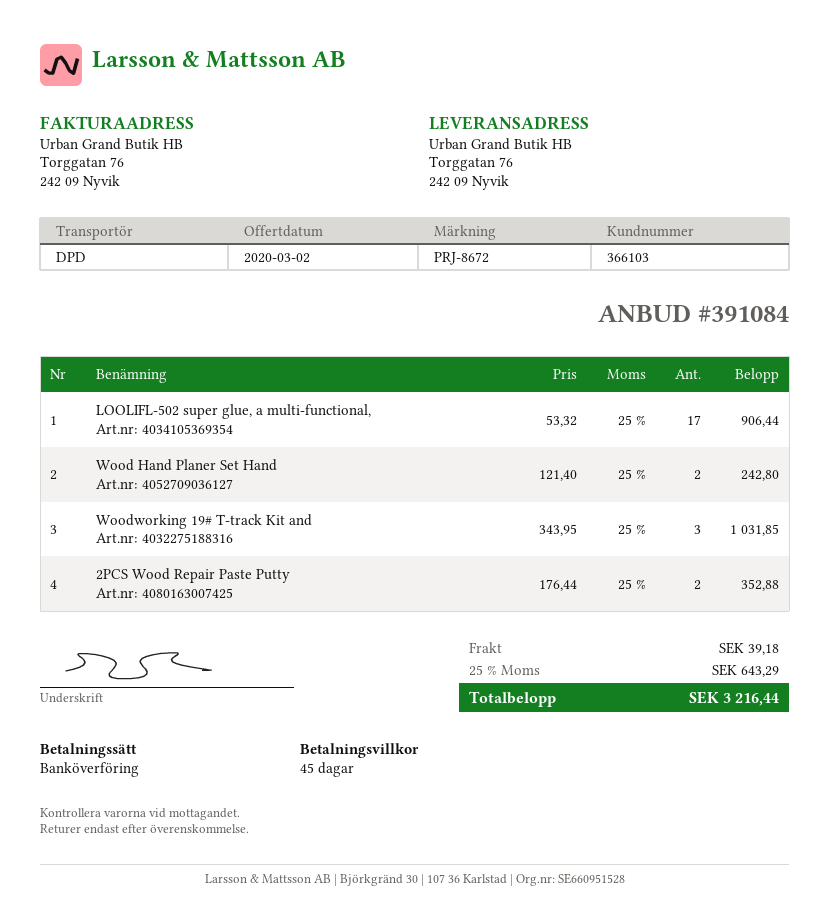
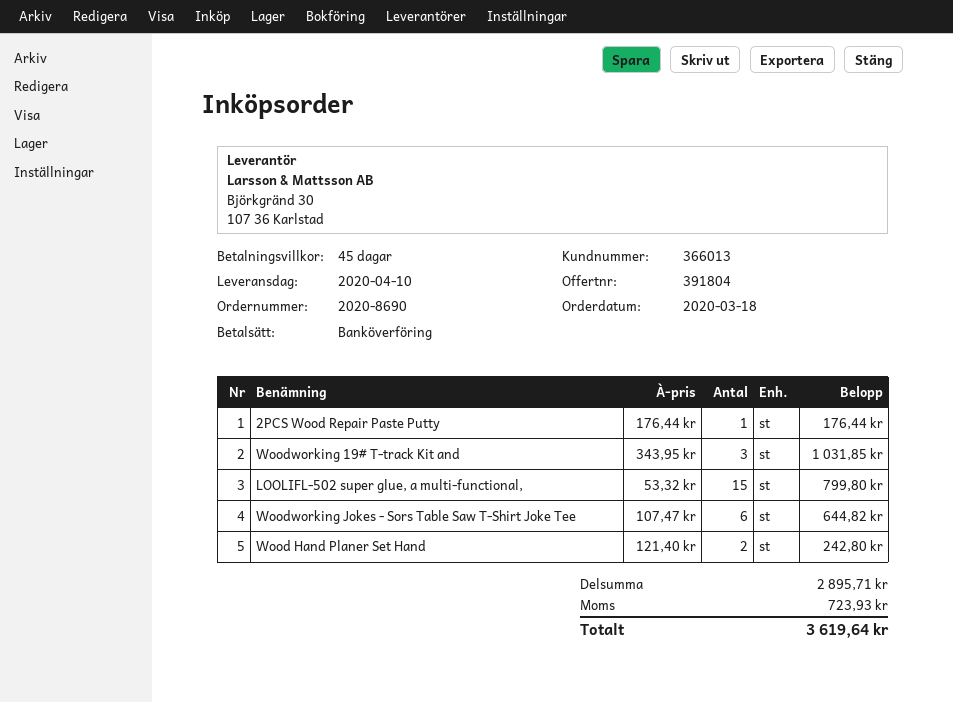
quote number: 391084 -> 391804
customer number: 366103 -> 366013
LOOLIFL-502 super glue, a multi-functional,: 17 x 53.32 = 906.44 -> 15 x 53.32 = 799.80
2PCS Wood Repair Paste Putty: 2 x 176.44 = 352.88 -> 1 x 176.44 = 176.44
Woodworking Jokes - Sors Table Saw T-Shirt Joke Tee: none -> 6 x 107.47 = 644.82
shipping: 39.18 -> none
tax: 643.29 -> 723.93
total: 3216.44 -> 3619.64

